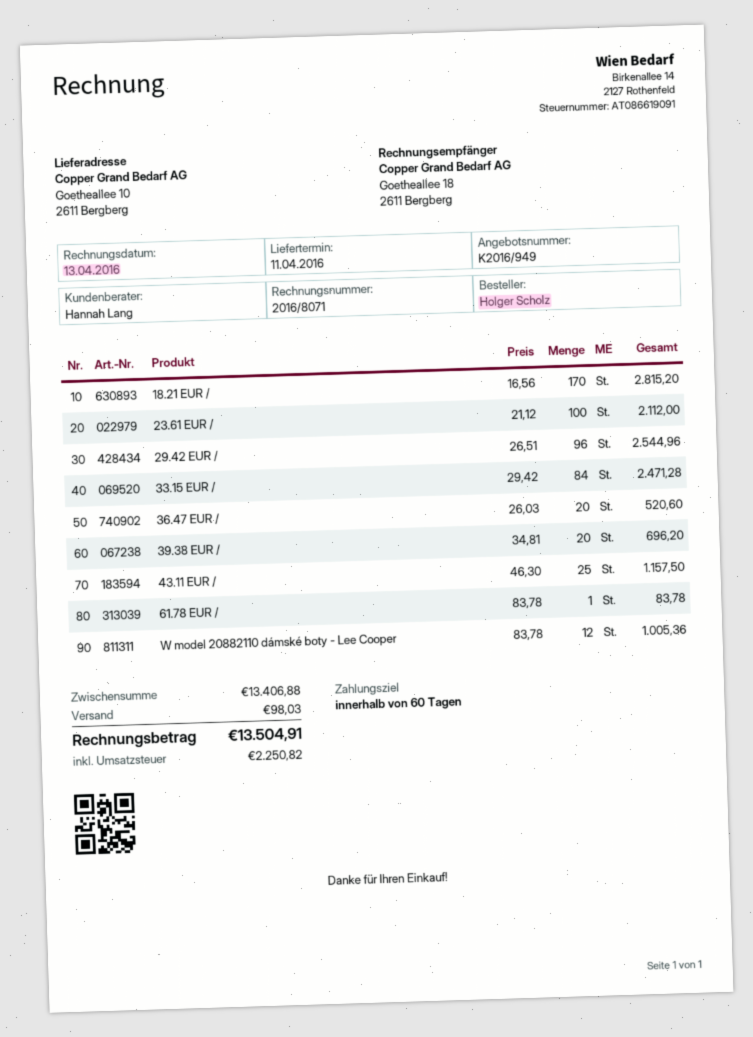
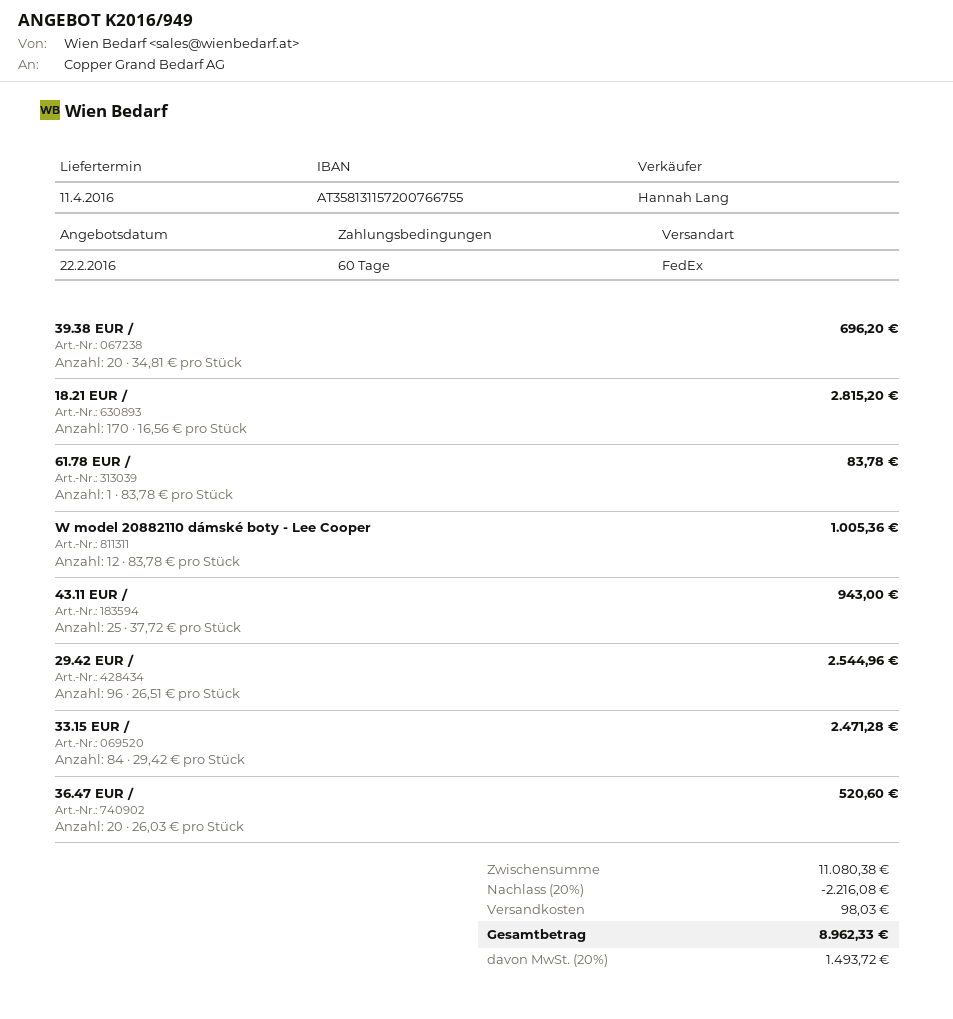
23.61 EUR /: 100 x 21.12 = 2112.00 -> none
43.11 EUR /: 25 x 46.30 = 1157.50 -> 25 x 37.72 = 943.00
subtotal: 13406.88 -> 11080.38
discount: none -> 20% = 2216.08
tax: 2250.82 -> 1493.72
total: 13504.91 -> 8962.33

